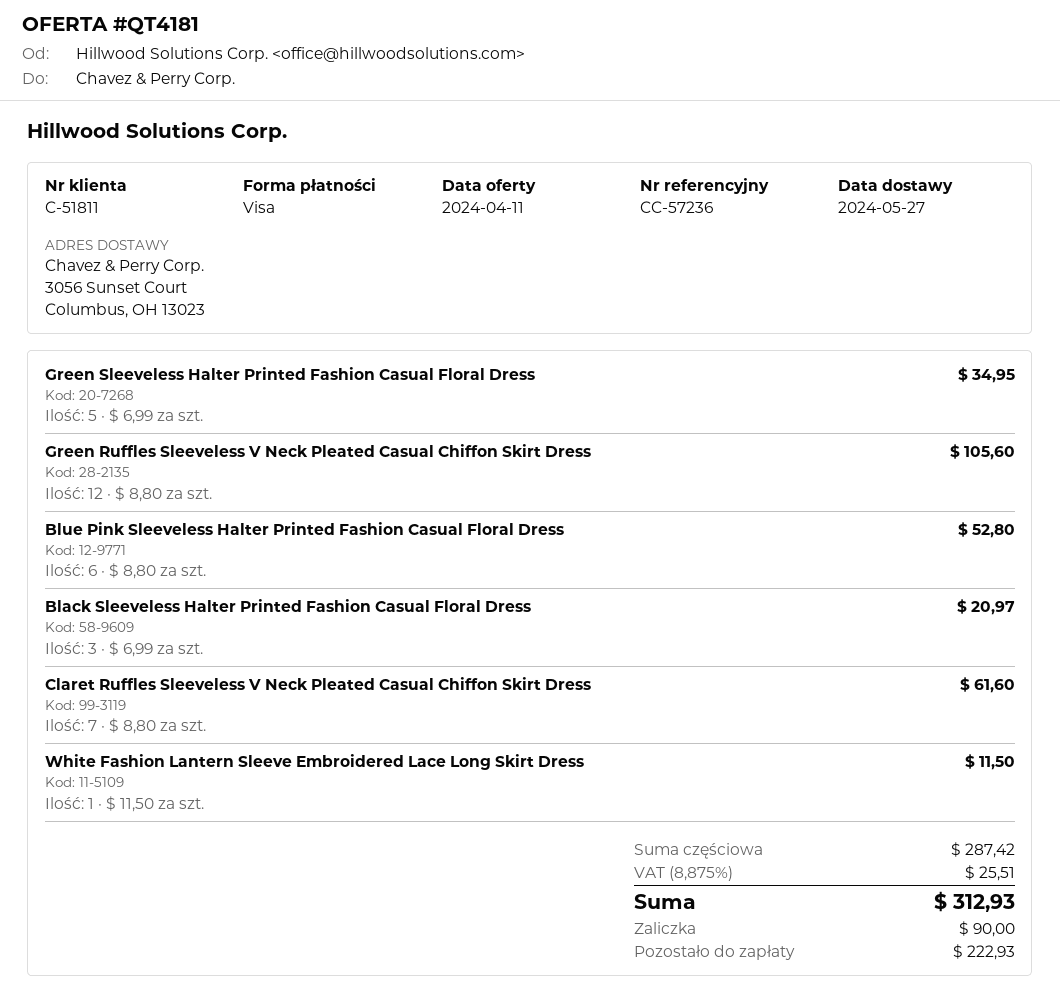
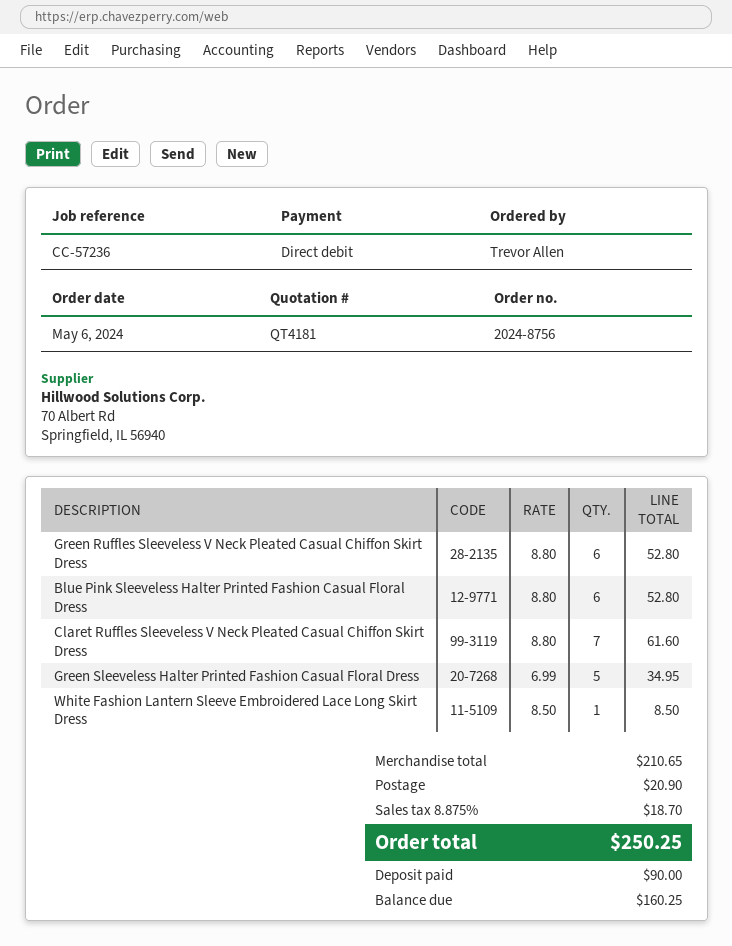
payment method: Visa -> direct debit
Green Ruffles Sleeveless V Neck Pleated Casual Chiffon Skirt Dress: 12 x 8.80 = 105.60 -> 6 x 8.80 = 52.80
Black Sleeveless Halter Printed Fashion Casual Floral Dress: 3 x 6.99 = 20.97 -> none
White Fashion Lantern Sleeve Embroidered Lace Long Skirt Dress: 1 x 11.50 = 11.50 -> 1 x 8.50 = 8.50
subtotal: 287.42 -> 210.65
shipping: none -> 20.90
tax: 8.875% = 25.51 -> 8.875% = 18.70
total: 312.93 -> 250.25
balance: 222.93 -> 160.25

